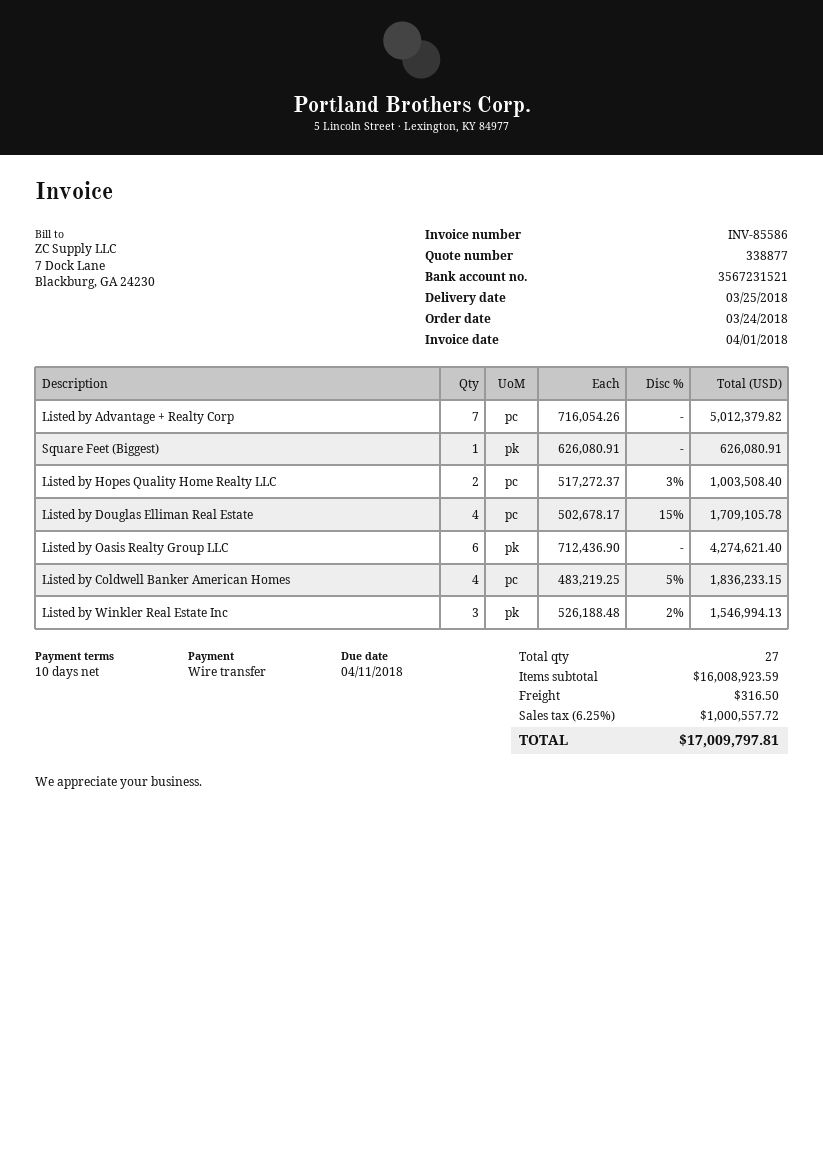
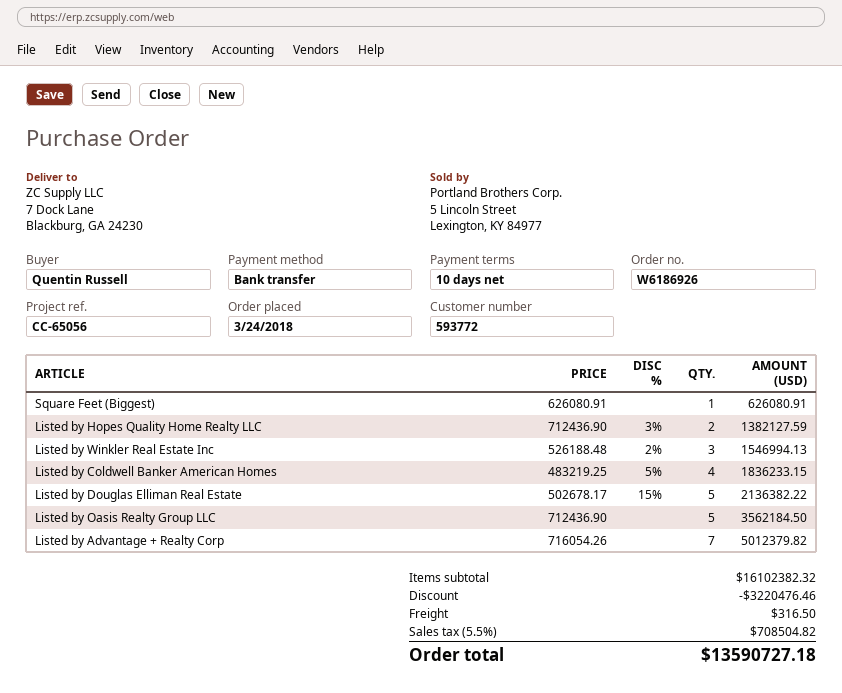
Listed by Hopes Quality Home Realty LLC: 2 x 517272.37 - 3% = 1003508.40 -> 2 x 712436.90 - 3% = 1382127.59
Listed by Douglas Elliman Real Estate: 4 x 502678.17 - 15% = 1709105.78 -> 5 x 502678.17 - 15% = 2136382.22
Listed by Oasis Realty Group LLC: 6 x 712436.90 = 4274621.40 -> 5 x 712436.90 = 3562184.50
subtotal: 16008923.59 -> 16102382.32
discount: none -> 3220476.46
tax: 6.25% = 1000557.72 -> 5.5% = 708504.82
total: 17009797.81 -> 13590727.18

